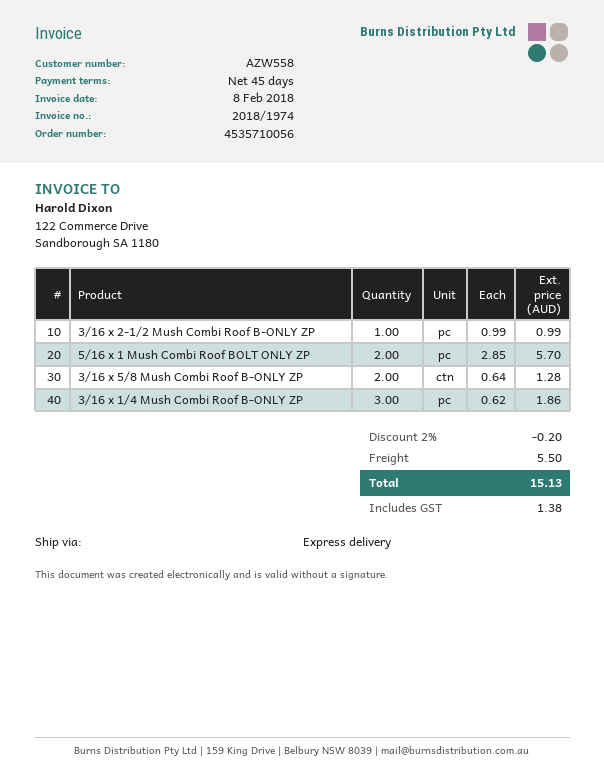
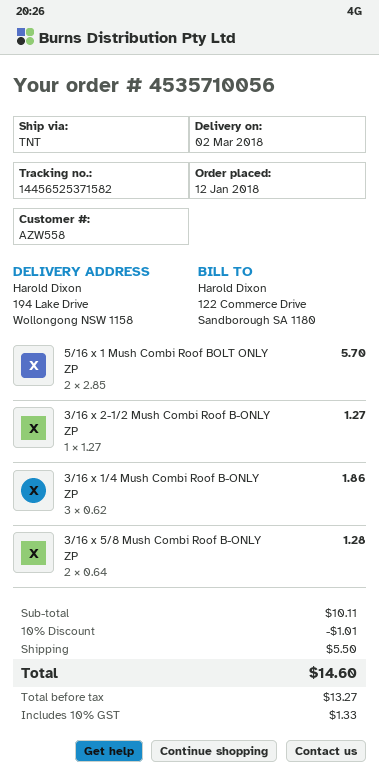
shipping method: express -> TNT
3/16 x 2-1/2 Mush Combi Roof B-ONLY ZP: 1 x 0.99 = 0.99 -> 1 x 1.27 = 1.27
discount: 2% = 0.20 -> 10% = 1.01
tax: 1.38 -> 1.33
total: 15.13 -> 14.60

